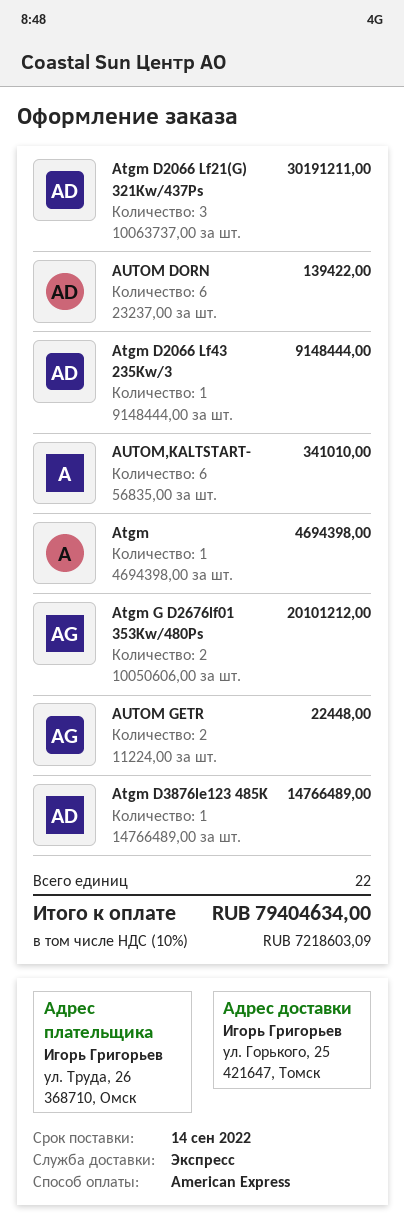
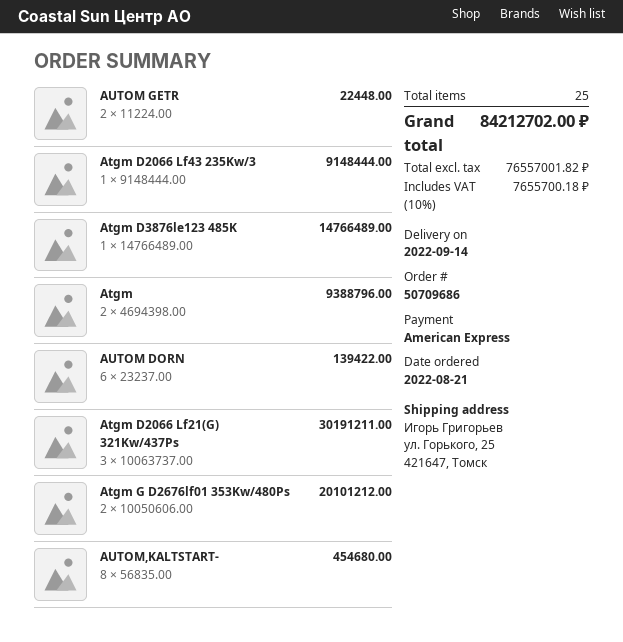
AUTOM,KALTSTART-: 6 x 56835.00 = 341010.00 -> 8 x 56835.00 = 454680.00
Atgm: 1 x 4694398.00 = 4694398.00 -> 2 x 4694398.00 = 9388796.00
total quantity: 22 -> 25
tax: 10% = 7218603.09 -> 10% = 7655700.18
total: 79404634.00 -> 84212702.00

